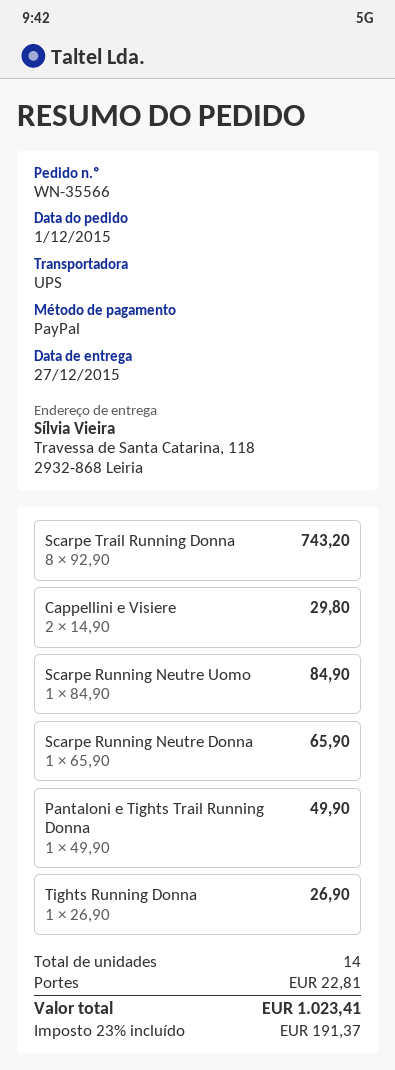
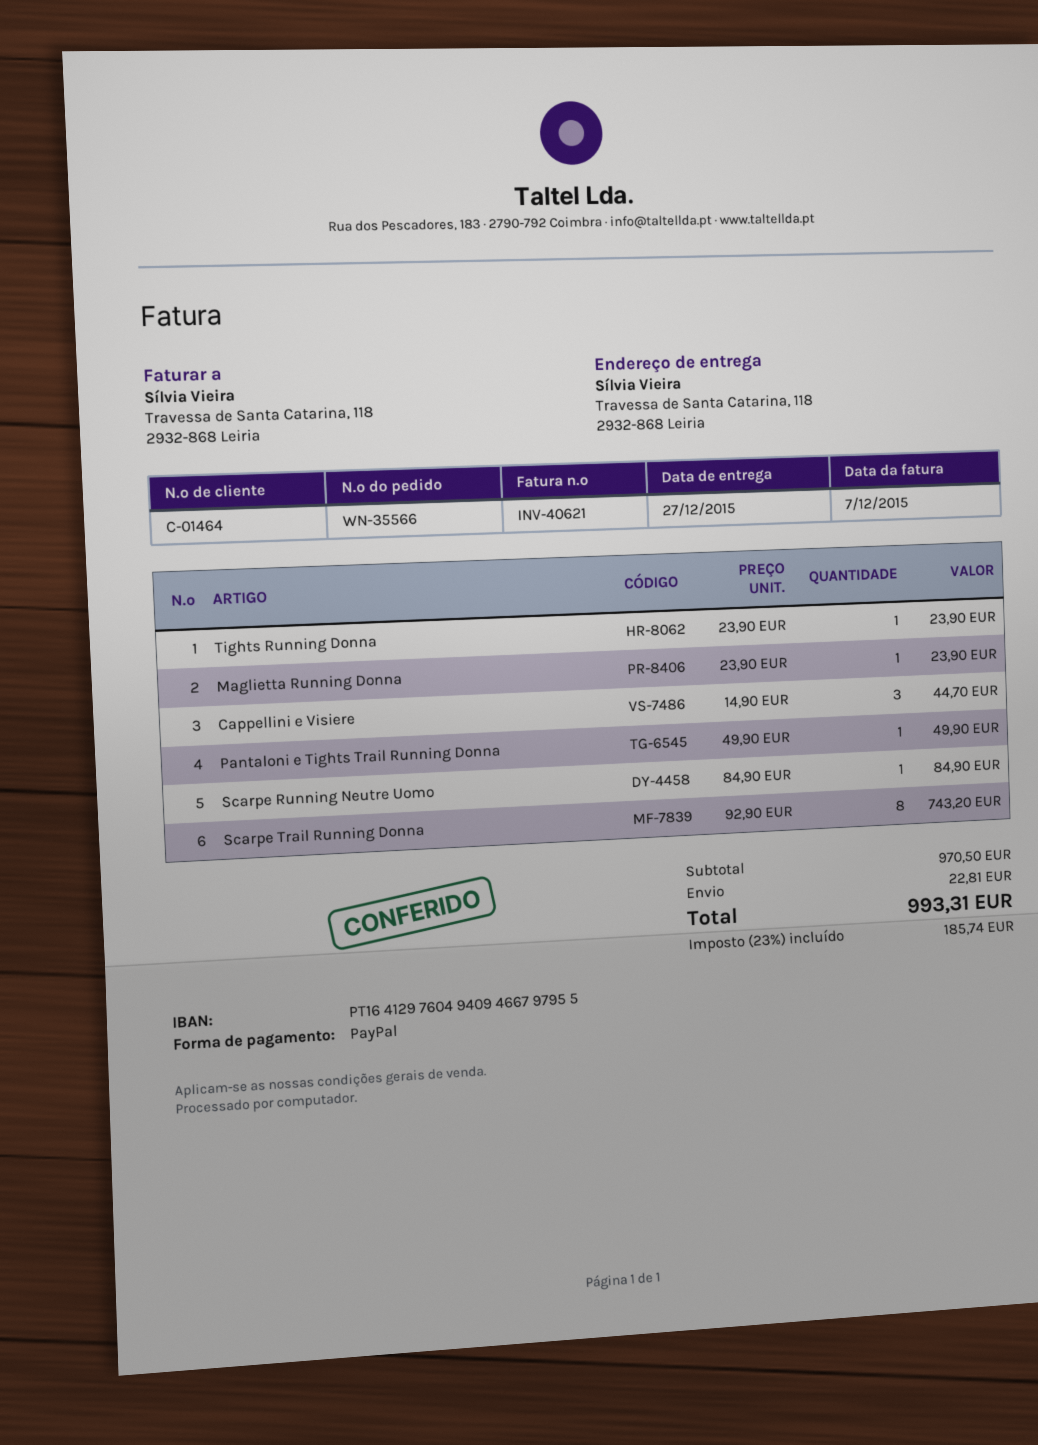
Cappellini e Visiere: 2 x 14.90 = 29.80 -> 3 x 14.90 = 44.70
Scarpe Running Neutre Donna: 1 x 65.90 = 65.90 -> none
Tights Running Donna: 1 x 26.90 = 26.90 -> 1 x 23.90 = 23.90
Maglietta Running Donna: none -> 1 x 23.90 = 23.90
tax: 23% = 191.37 -> 23% = 185.74
total: 1023.41 -> 993.31

